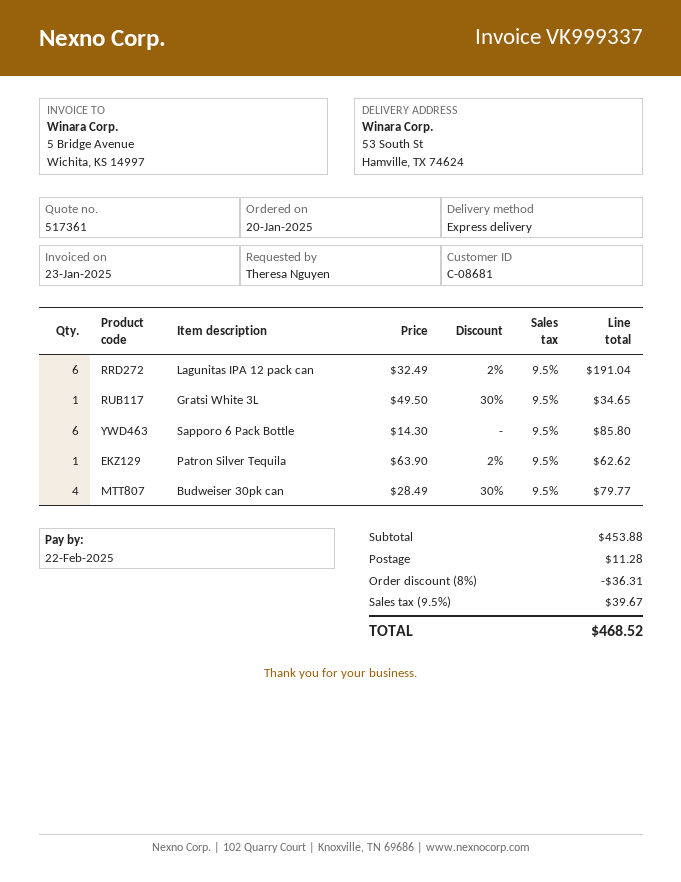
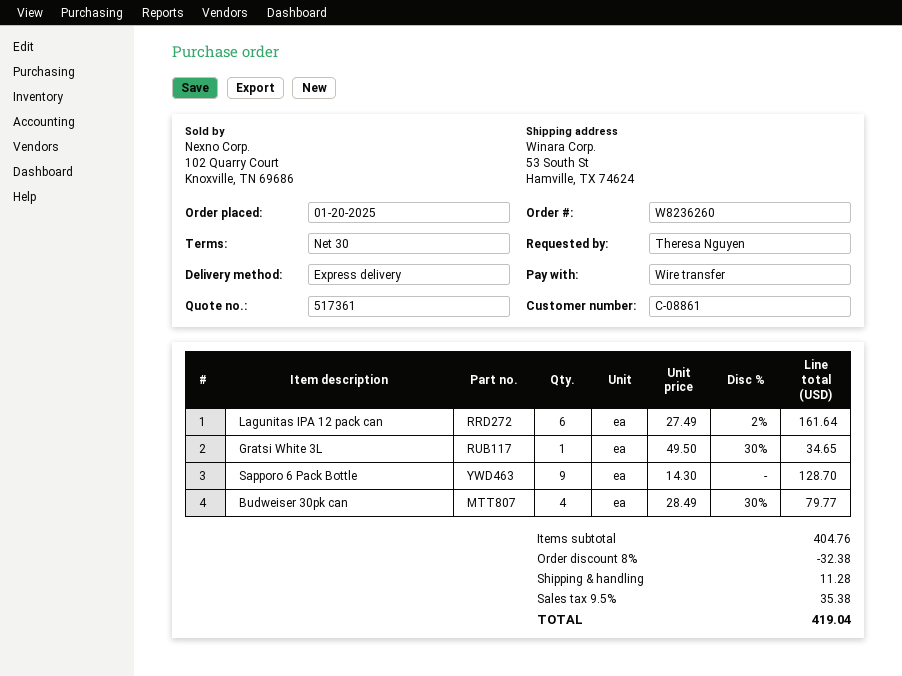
customer number: C-08681 -> C-08861
Lagunitas IPA 12 pack can: 6 x 32.49 - 2% = 191.04 -> 6 x 27.49 - 2% = 161.64
Sapporo 6 Pack Bottle: 6 x 14.30 = 85.80 -> 9 x 14.30 = 128.70
Patron Silver Tequila: 1 x 63.90 - 2% = 62.62 -> none
subtotal: 453.88 -> 404.76
discount: 8% = 36.31 -> 8% = 32.38
tax: 9.5% = 39.67 -> 9.5% = 35.38
total: 468.52 -> 419.04

